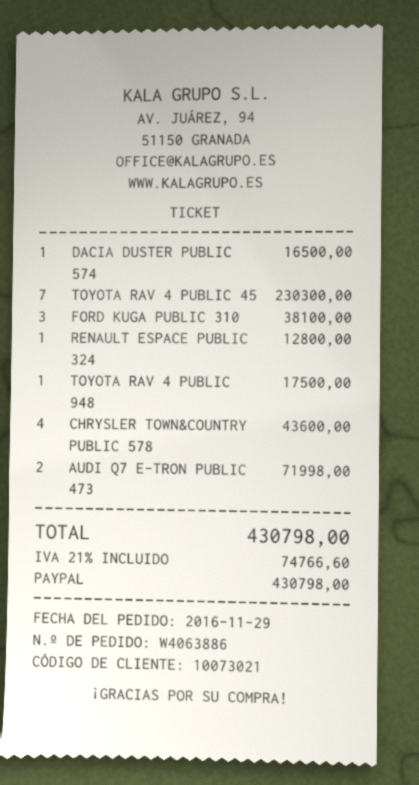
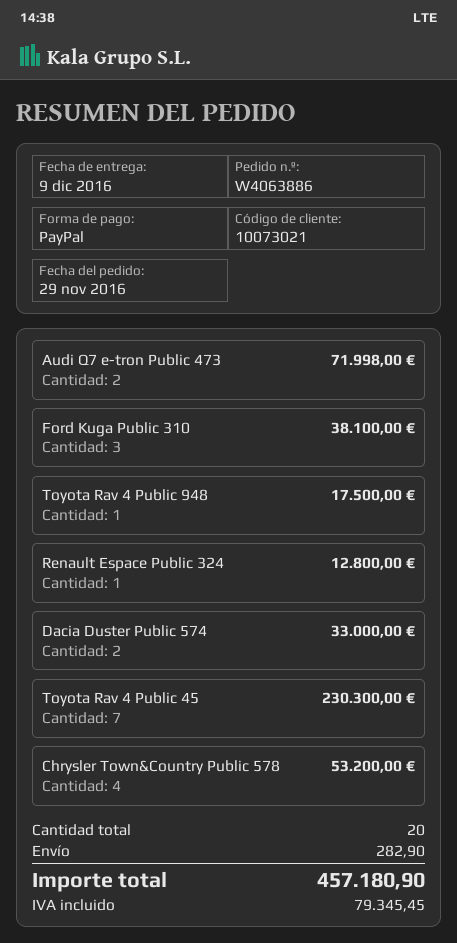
DACIA DUSTER PUBLIC 574: 1 for 16500.00 -> 2 for 33000.00
CHRYSLER TOWN&COUNTRY PUBLIC 578: 4 for 43600.00 -> 4 for 53200.00
shipping: none -> 282.90
tax: 74766.60 -> 79345.45
total: 430798.00 -> 457180.90

